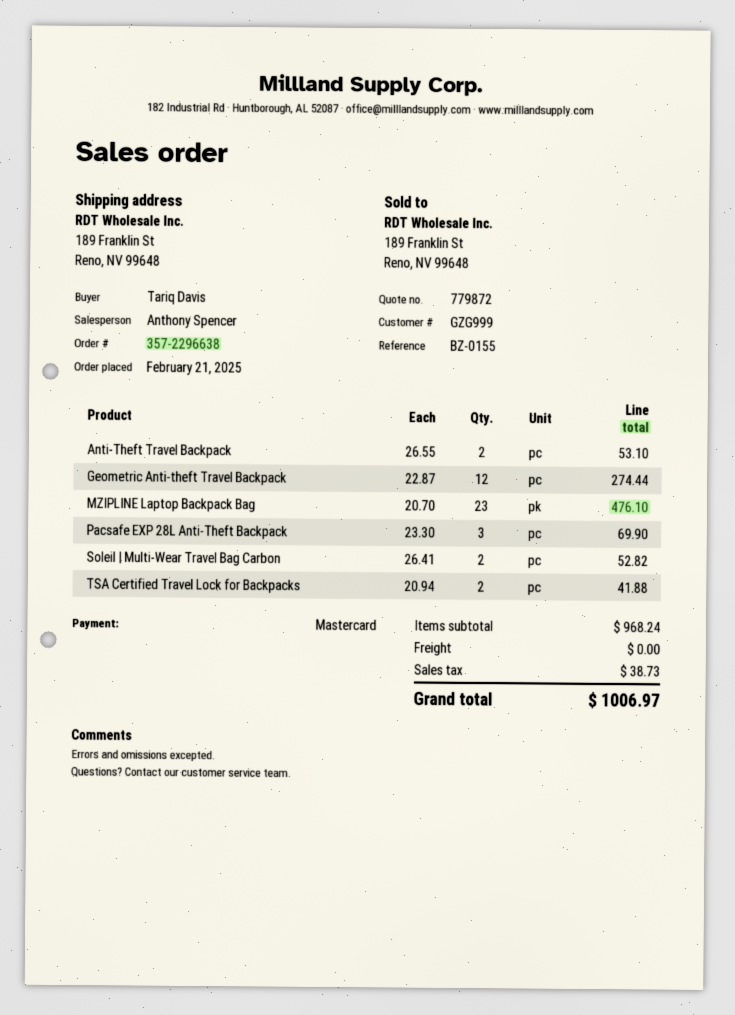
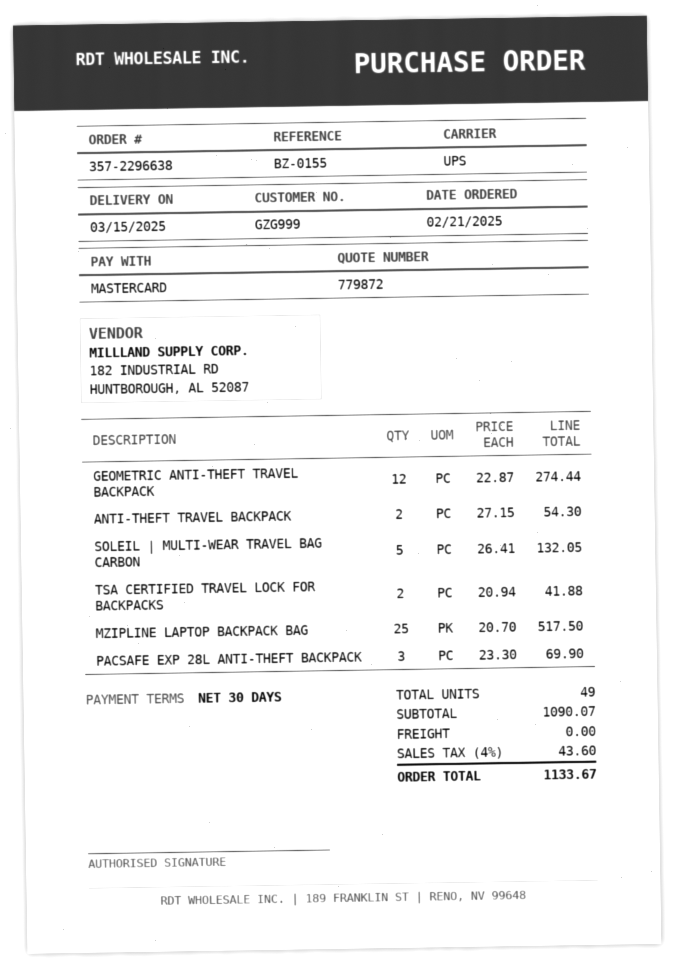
Anti-Theft Travel Backpack: 2 x 26.55 = 53.10 -> 2 x 27.15 = 54.30
MZIPLINE Laptop Backpack Bag: 23 x 20.70 = 476.10 -> 25 x 20.70 = 517.50
Soleil | Multi-Wear Travel Bag Carbon: 2 x 26.41 = 52.82 -> 5 x 26.41 = 132.05
subtotal: 968.24 -> 1090.07
tax: 38.73 -> 43.60
total: 1006.97 -> 1133.67

